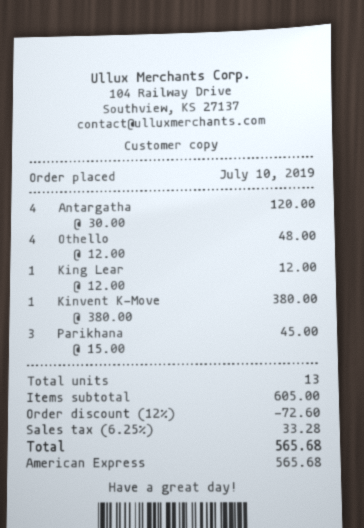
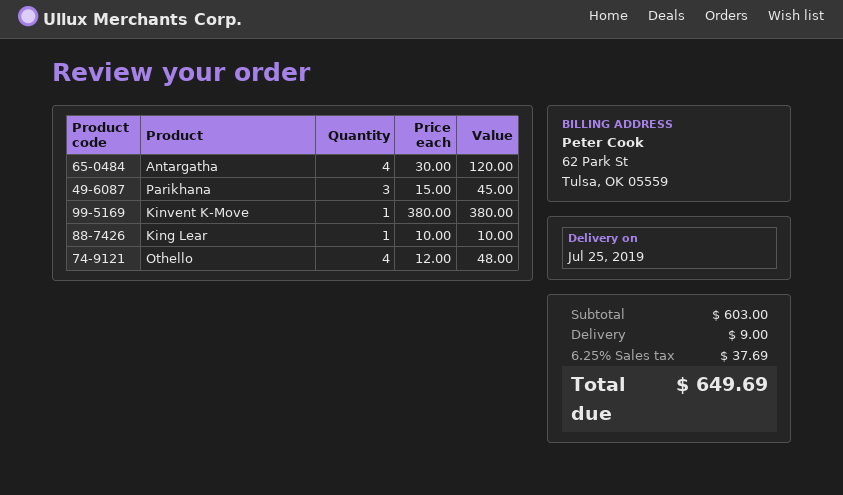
King Lear: 1 x 12.00 = 12.00 -> 1 x 10.00 = 10.00
subtotal: 605.00 -> 603.00
discount: 12% = 72.60 -> none
shipping: none -> 9.00
tax: 6.25% = 33.28 -> 6.25% = 37.69
total: 565.68 -> 649.69

